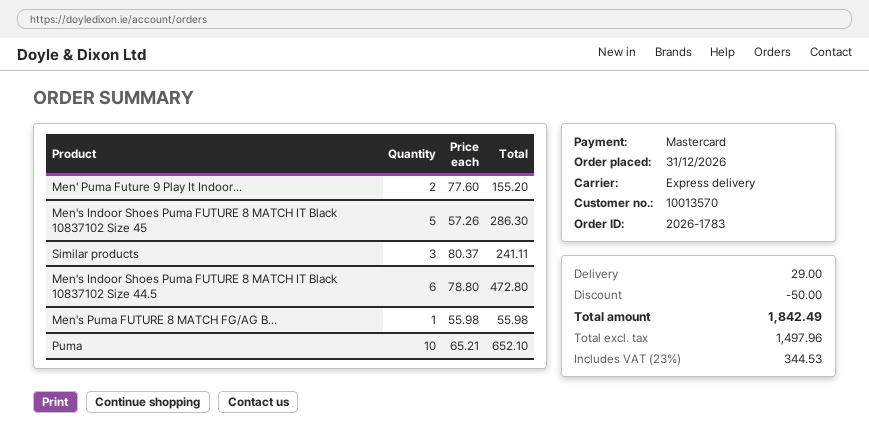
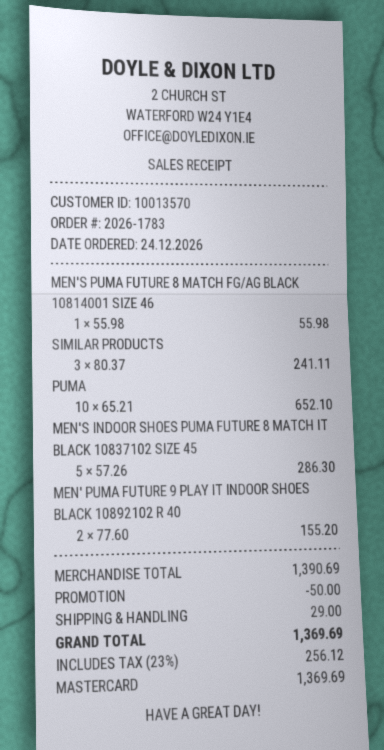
order date: 2026-12-31 -> 2026-12-24
Men's Indoor Shoes Puma FUTURE 8 MATCH IT Black 10837102 Size 44.5: 6 x 78.80 = 472.80 -> none
tax: 23% = 344.53 -> 23% = 256.12
total: 1842.49 -> 1369.69

